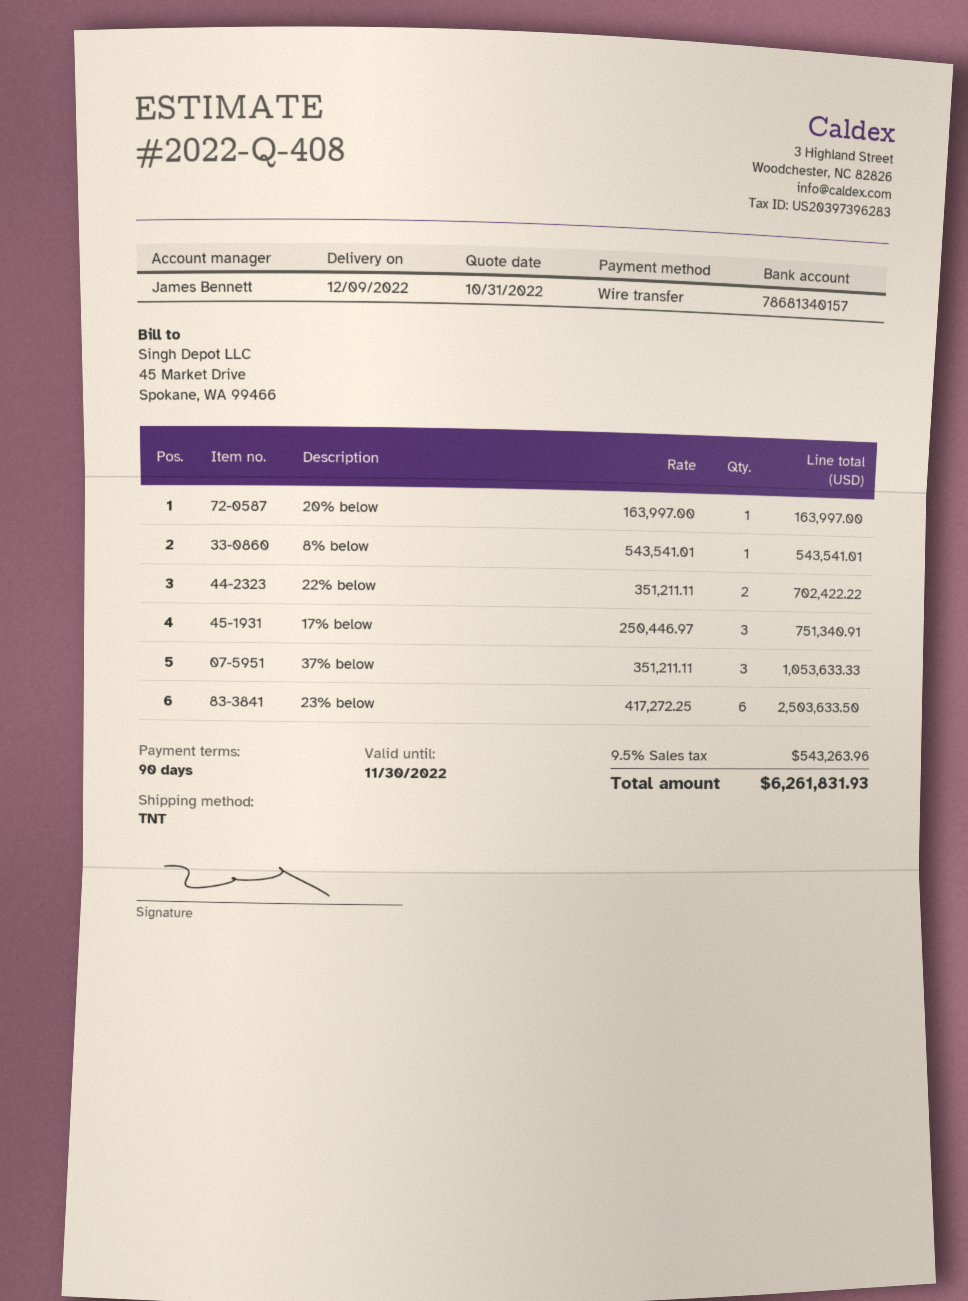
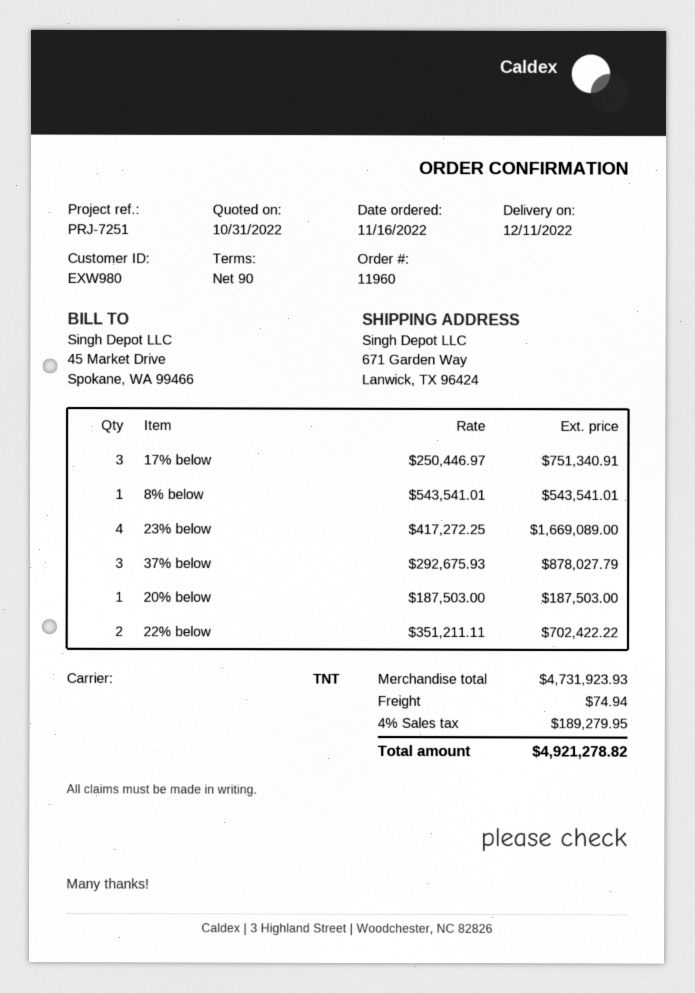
delivery date: 2022-12-09 -> 2022-12-11
20% below: 1 x 163997.00 = 163997.00 -> 1 x 187503.00 = 187503.00
37% below: 3 x 351211.11 = 1053633.33 -> 3 x 292675.93 = 878027.79
23% below: 6 x 417272.25 = 2503633.50 -> 4 x 417272.25 = 1669089.00
shipping: none -> 74.94
tax: 9.5% = 543263.96 -> 4% = 189279.95
total: 6261831.93 -> 4921278.82

